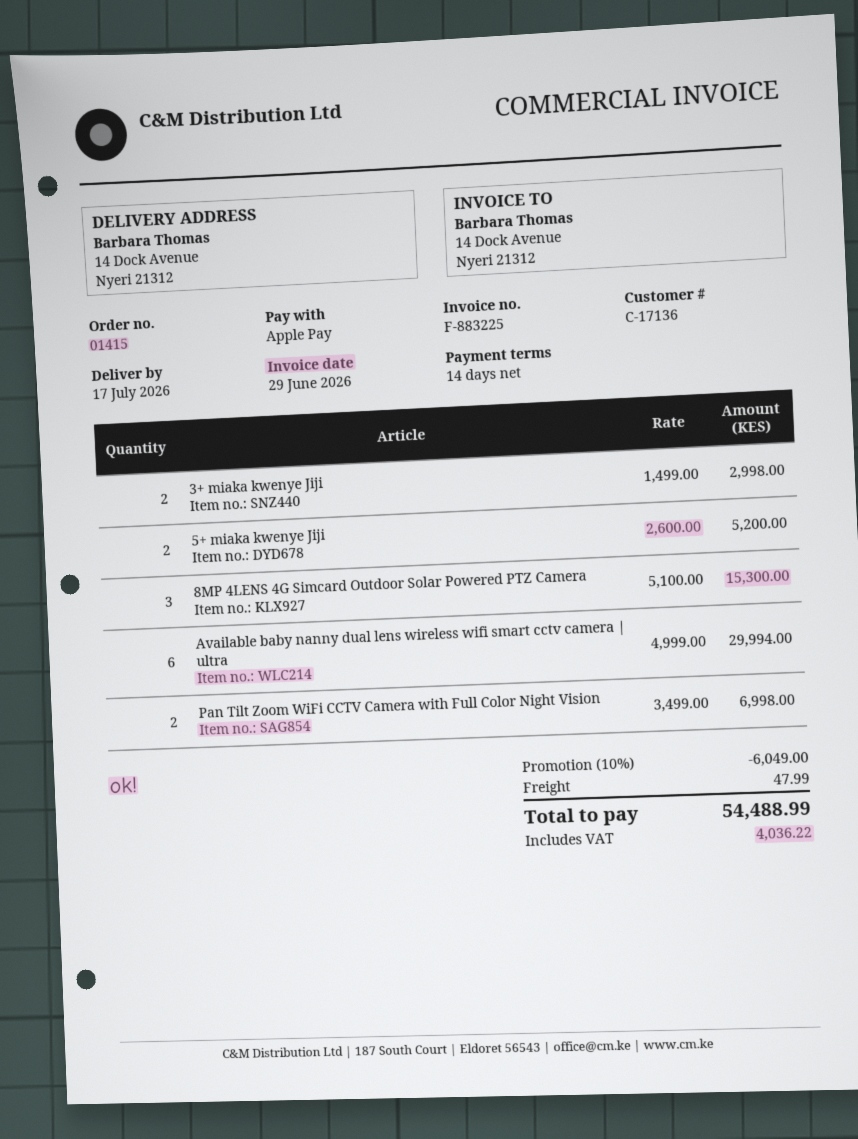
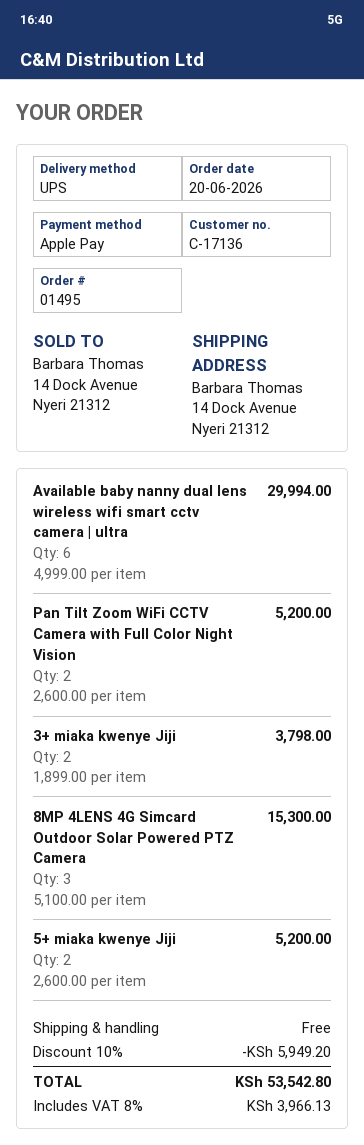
order number: 01415 -> 01495
3+ miaka kwenye Jiji: 2 x 1499.00 = 2998.00 -> 2 x 1899.00 = 3798.00
Pan Tilt Zoom WiFi CCTV Camera with Full Color Night Vision: 2 x 3499.00 = 6998.00 -> 2 x 2600.00 = 5200.00
discount: 10% = 6049.00 -> 10% = 5949.20
shipping: 47.99 -> 0.00
tax: 4036.22 -> 3966.13
total: 54488.99 -> 53542.80

